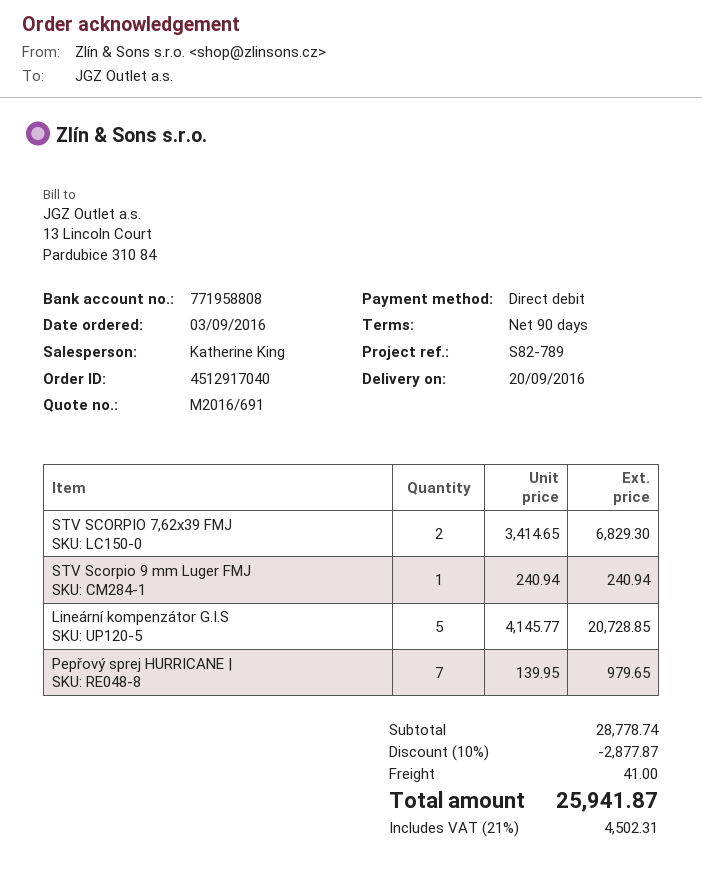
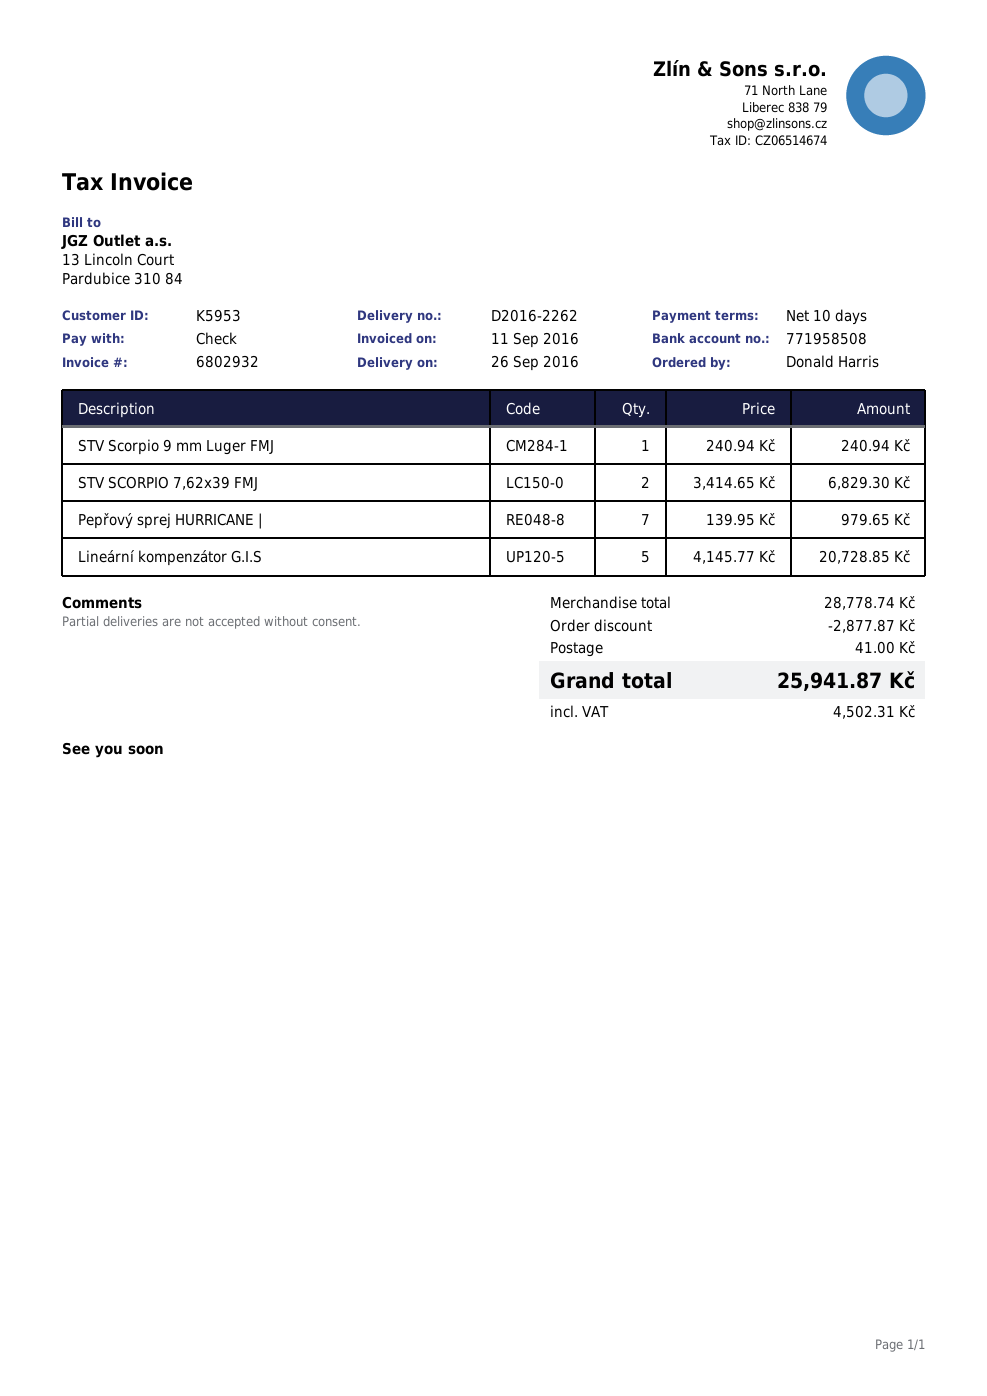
delivery date: 2016-09-20 -> 2016-09-26
payment terms: 90 days -> 10 days
payment method: direct debit -> cheque
bank account: 771958808 -> 771958508

